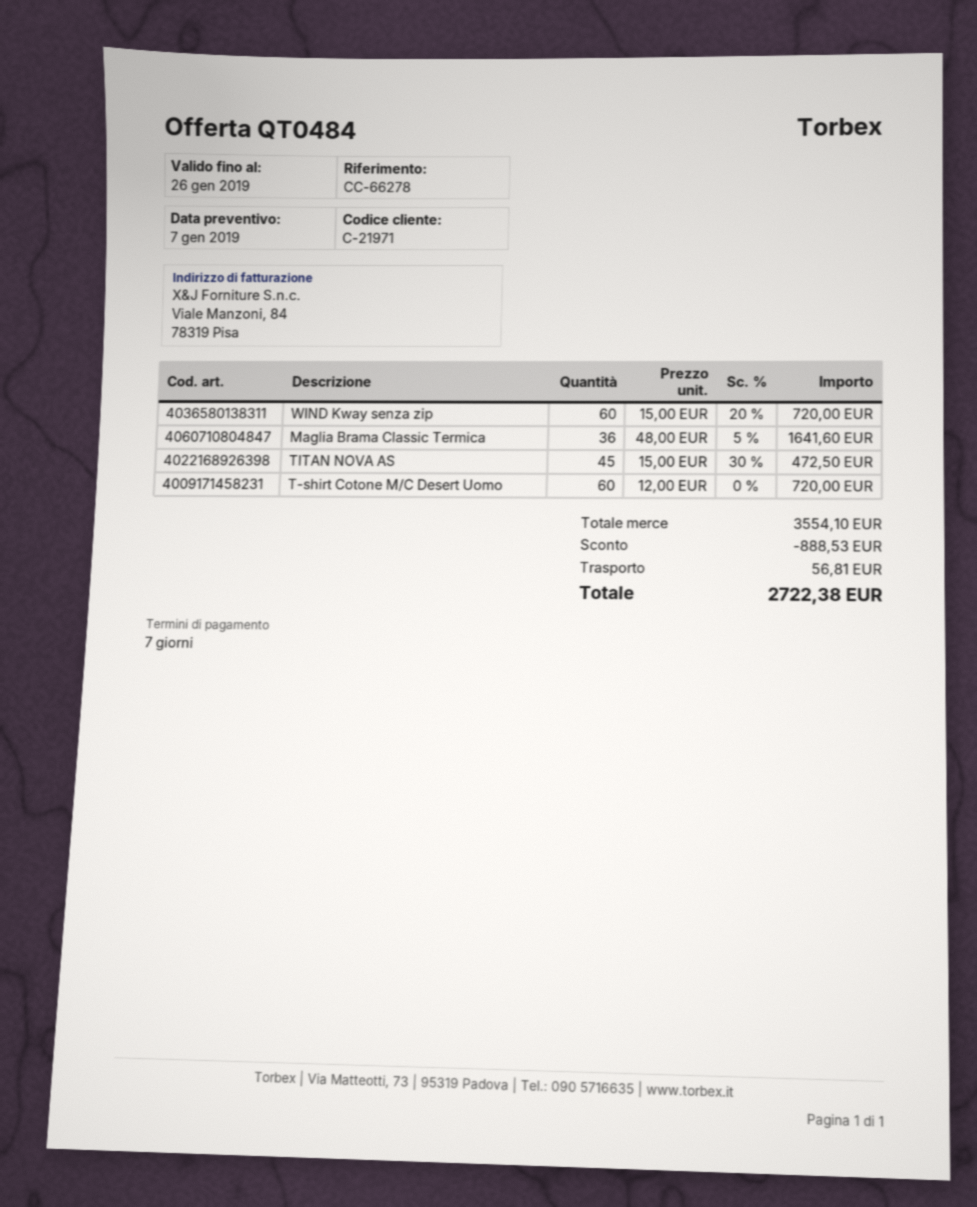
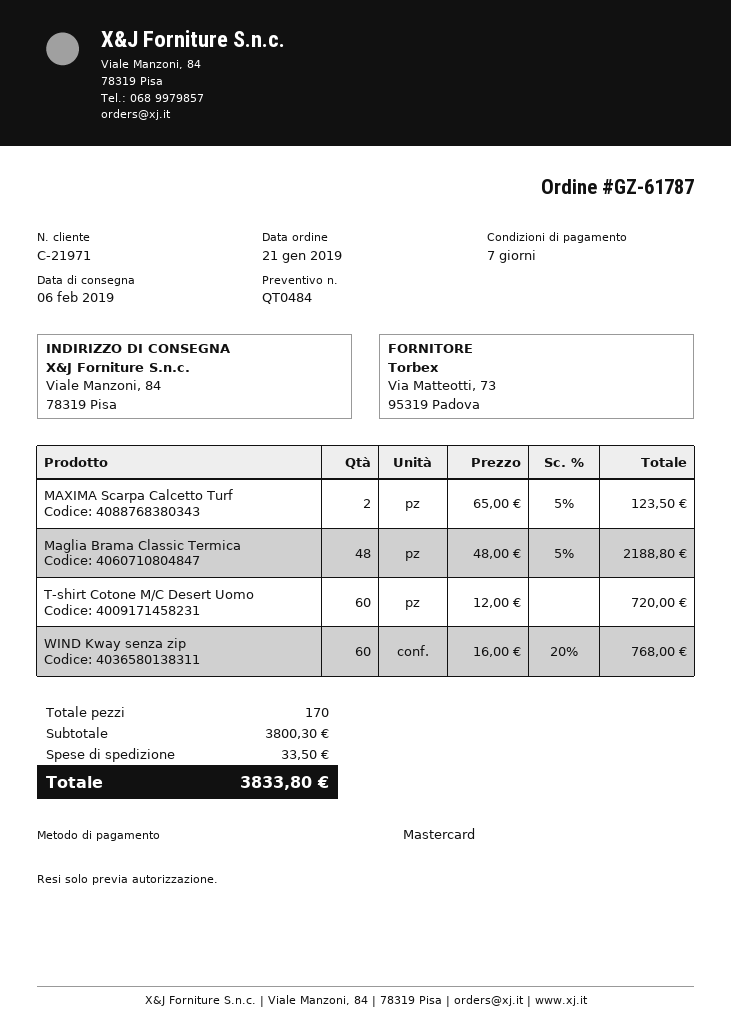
WIND Kway senza zip: 60 x 15.00 - 20% = 720.00 -> 60 x 16.00 - 20% = 768.00
Maglia Brama Classic Termica: 36 x 48.00 - 5% = 1641.60 -> 48 x 48.00 - 5% = 2188.80
TITAN NOVA AS: 45 x 15.00 - 30% = 472.50 -> none
MAXIMA Scarpa Calcetto Turf: none -> 2 x 65.00 - 5% = 123.50
subtotal: 3554.10 -> 3800.30
discount: 888.53 -> none
shipping: 56.81 -> 33.50
total: 2722.38 -> 3833.80

